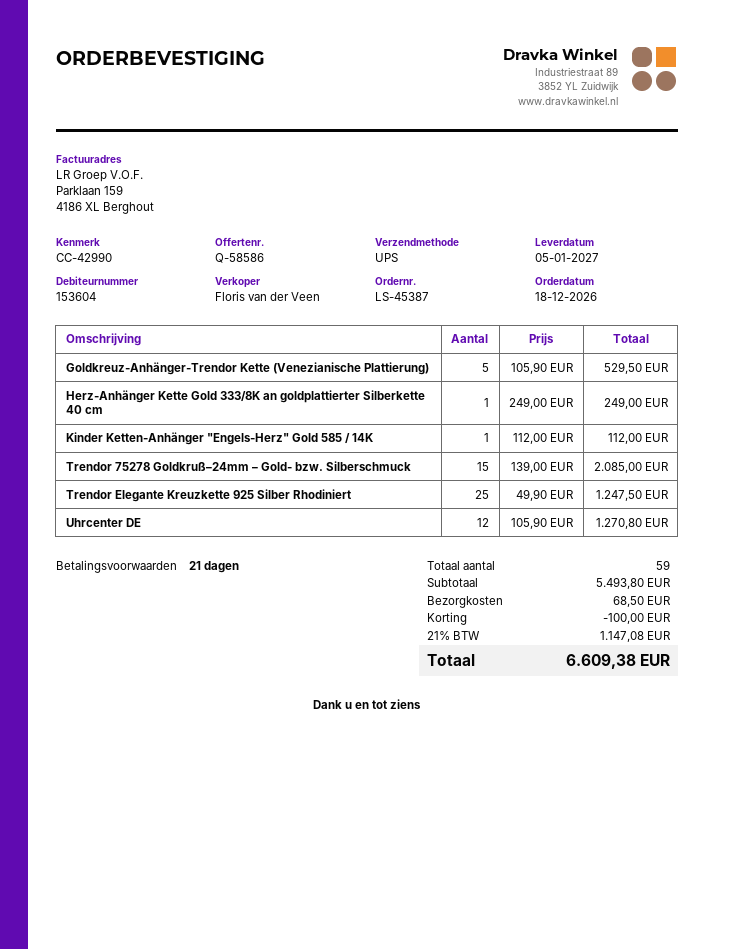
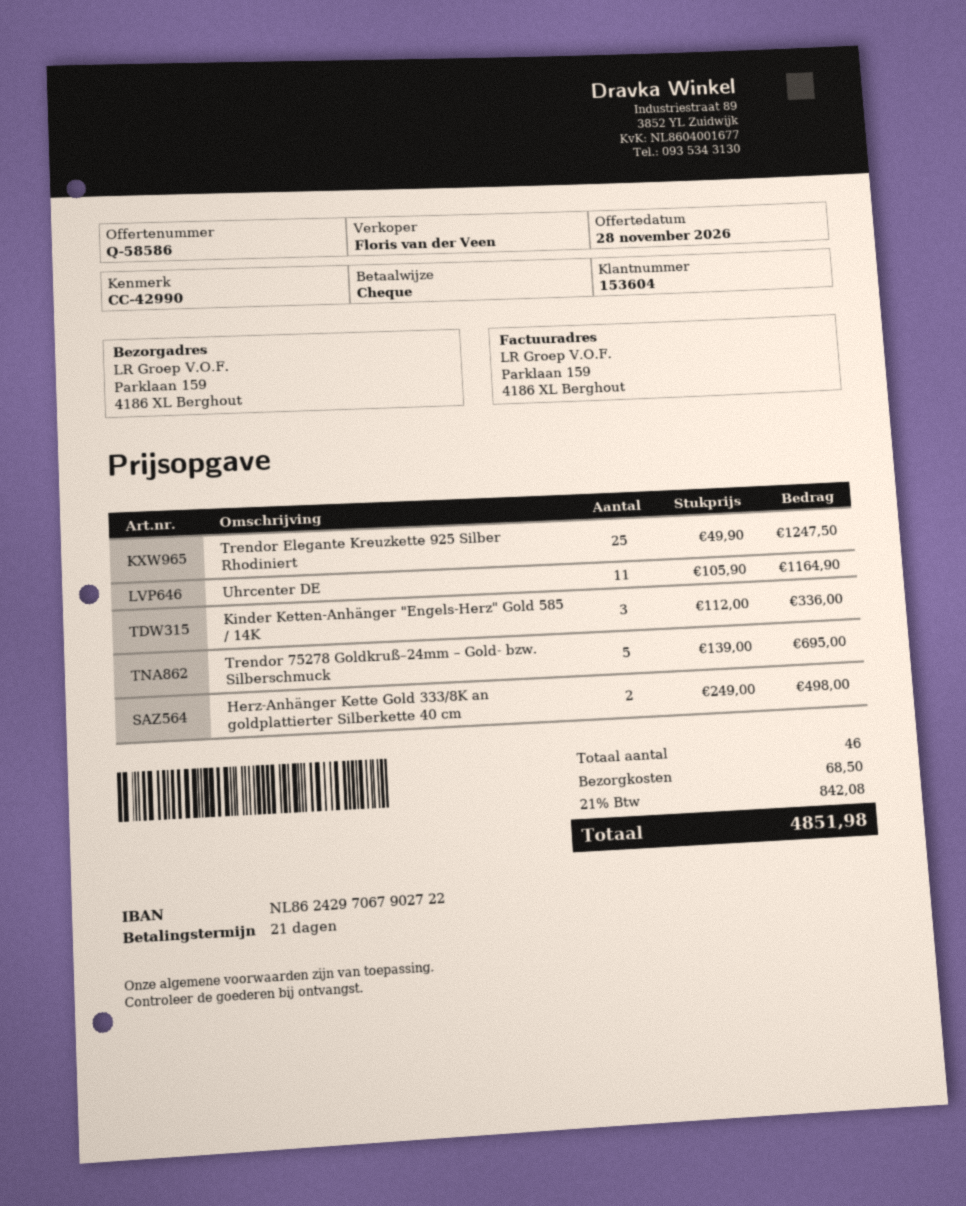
Goldkreuz-Anhänger-Trendor Kette (Venezianische Plattierung): 5 x 105.90 = 529.50 -> none
Herz-Anhänger Kette Gold 333/8K an goldplattierter Silberkette 40 cm: 1 x 249.00 = 249.00 -> 2 x 249.00 = 498.00
Kinder Ketten-Anhänger "Engels-Herz" Gold 585 / 14K: 1 x 112.00 = 112.00 -> 3 x 112.00 = 336.00
Trendor 75278 Goldkruß–24mm – Gold- bzw. Silberschmuck: 15 x 139.00 = 2085.00 -> 5 x 139.00 = 695.00
Uhrcenter DE: 12 x 105.90 = 1270.80 -> 11 x 105.90 = 1164.90
total quantity: 59 -> 46
discount: 100.00 -> none
tax: 21% = 1147.08 -> 21% = 842.08
total: 6609.38 -> 4851.98

